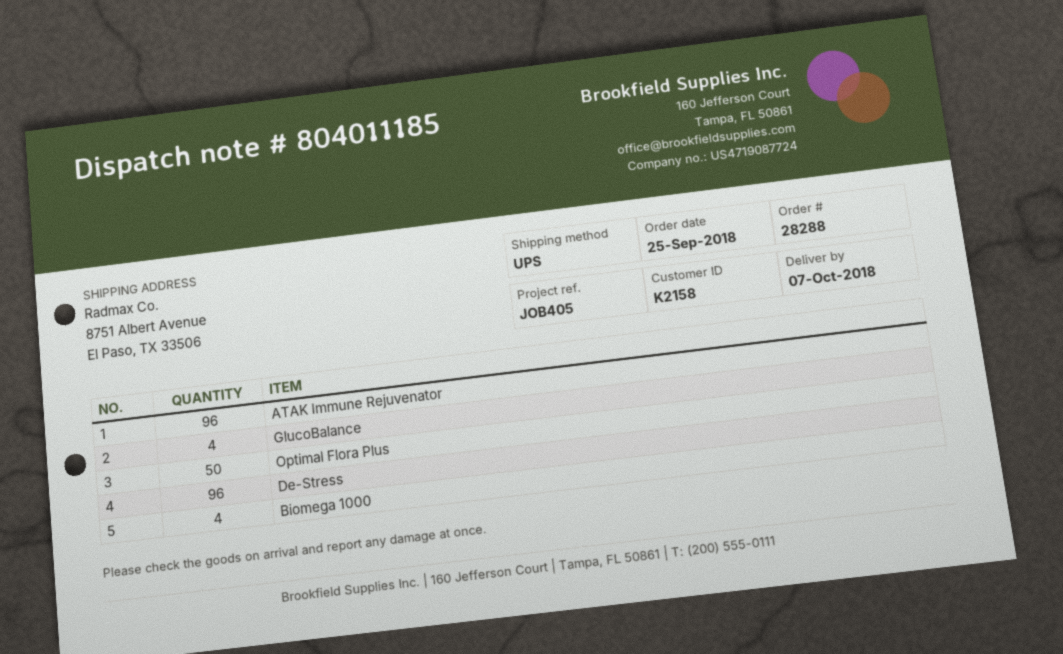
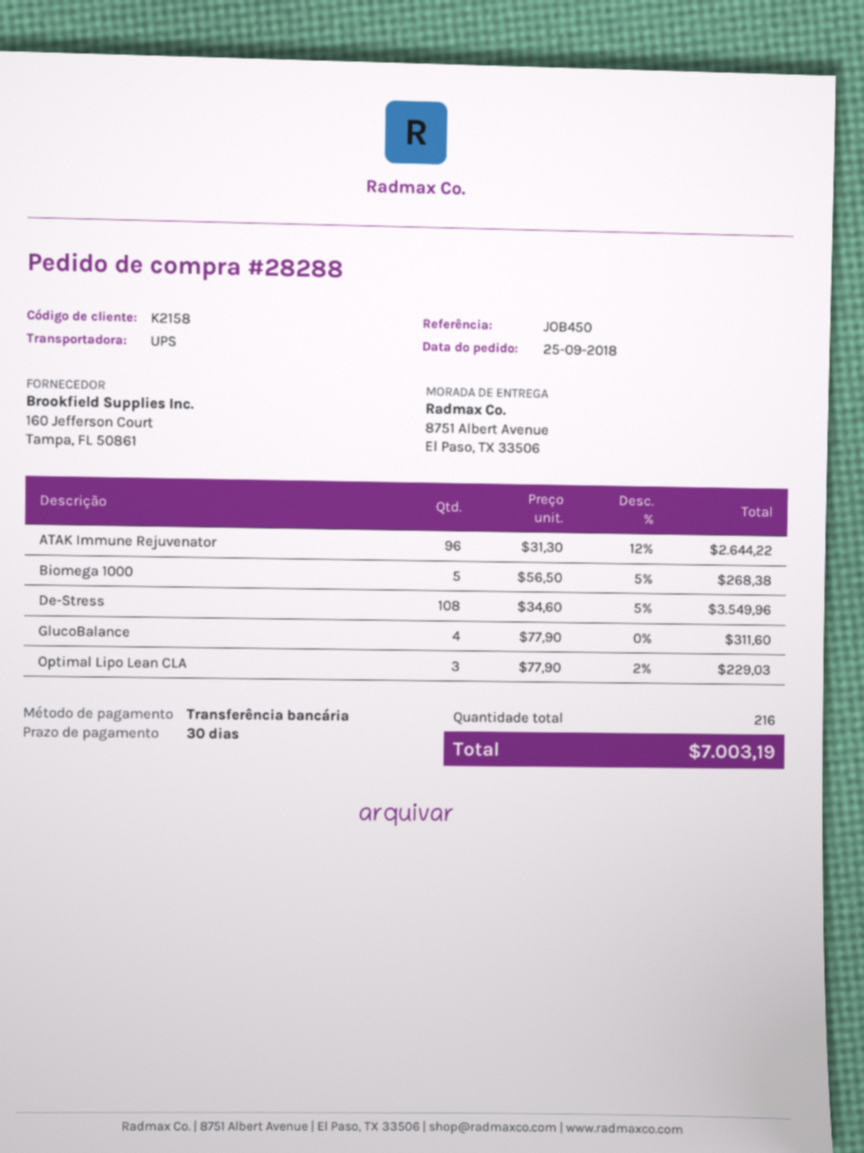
reference: JOB405 -> JOB450
Optimal Flora Plus: 50 -> none
De-Stress: 96 -> 108
Biomega 1000: 4 -> 5
Optimal Lipo Lean CLA: none -> 3

